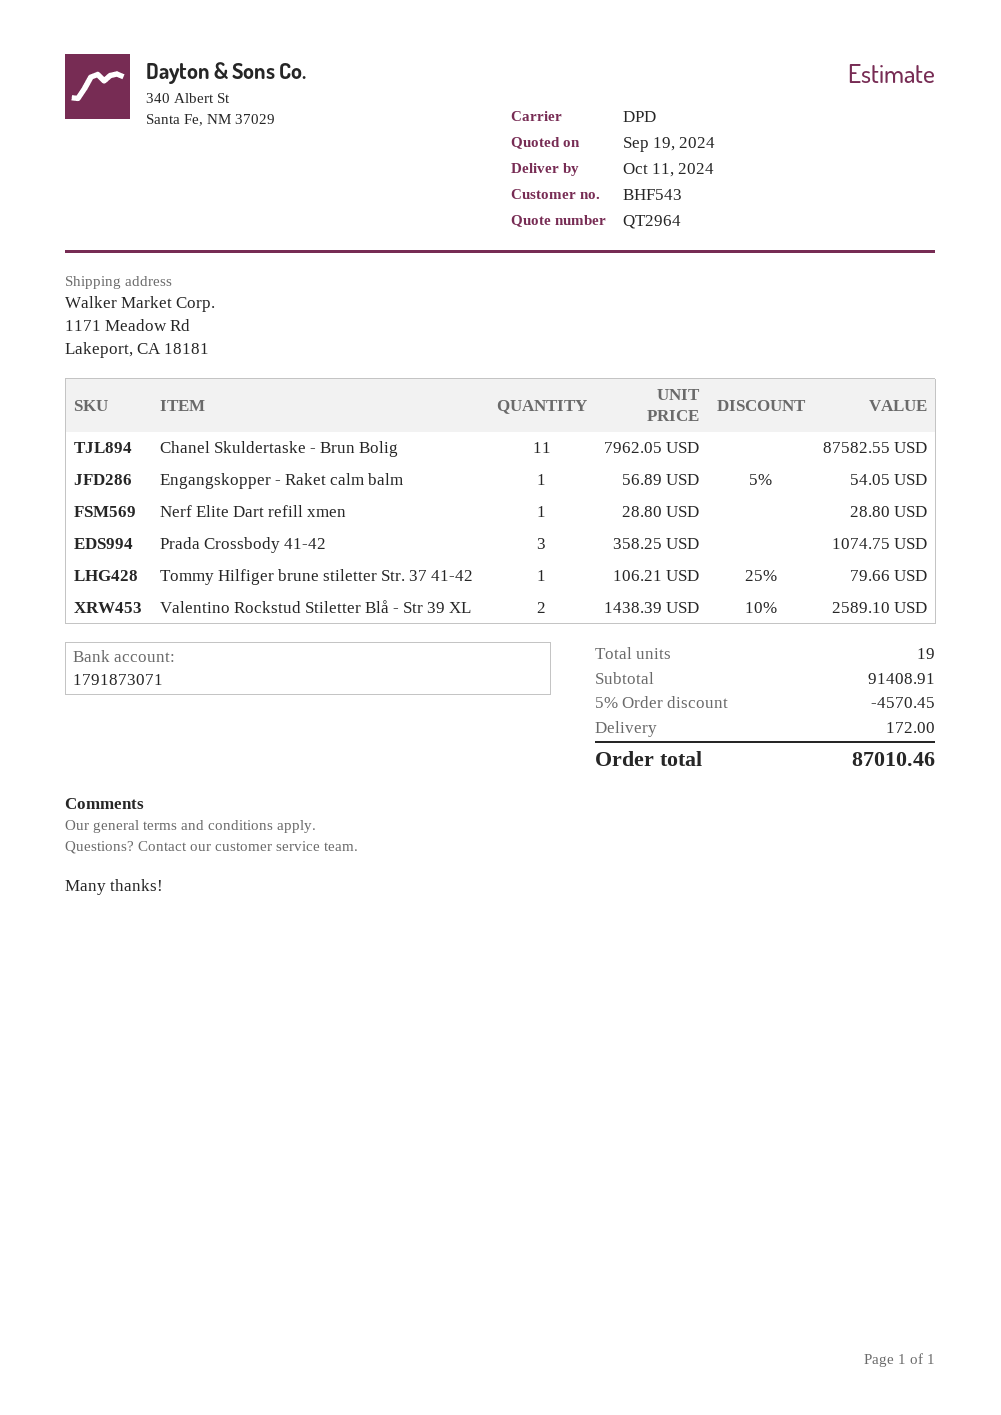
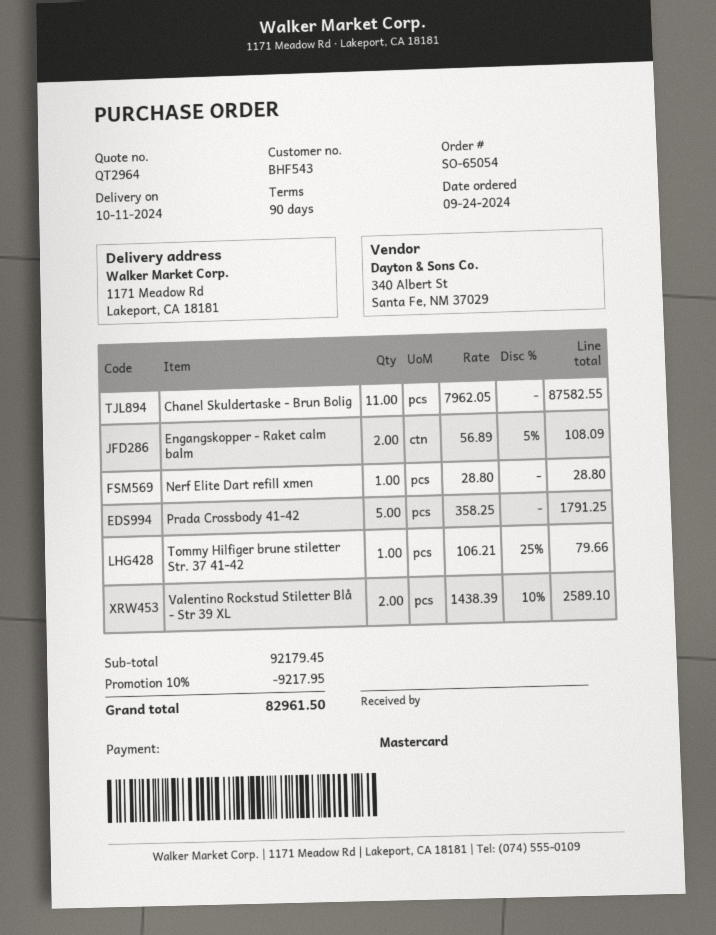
Engangskopper - Raket calm balm: 1 x 56.89 - 5% = 54.05 -> 2 x 56.89 - 5% = 108.09
Prada Crossbody 41-42: 3 x 358.25 = 1074.75 -> 5 x 358.25 = 1791.25
subtotal: 91408.91 -> 92179.45
discount: 5% = 4570.45 -> 10% = 9217.95
shipping: 172.00 -> none
total: 87010.46 -> 82961.50

